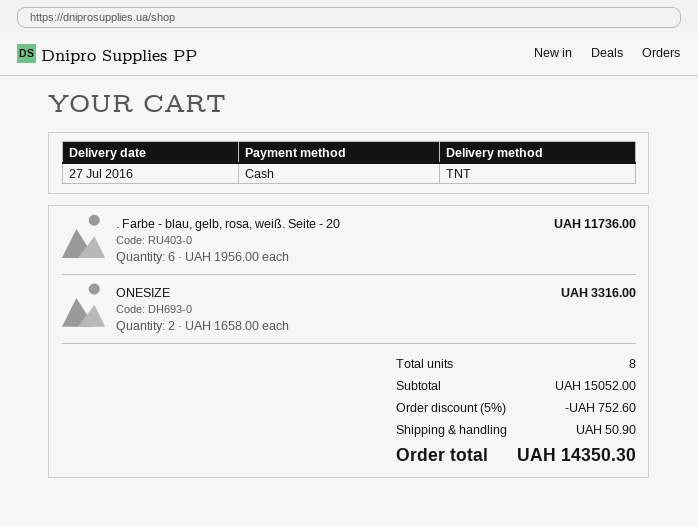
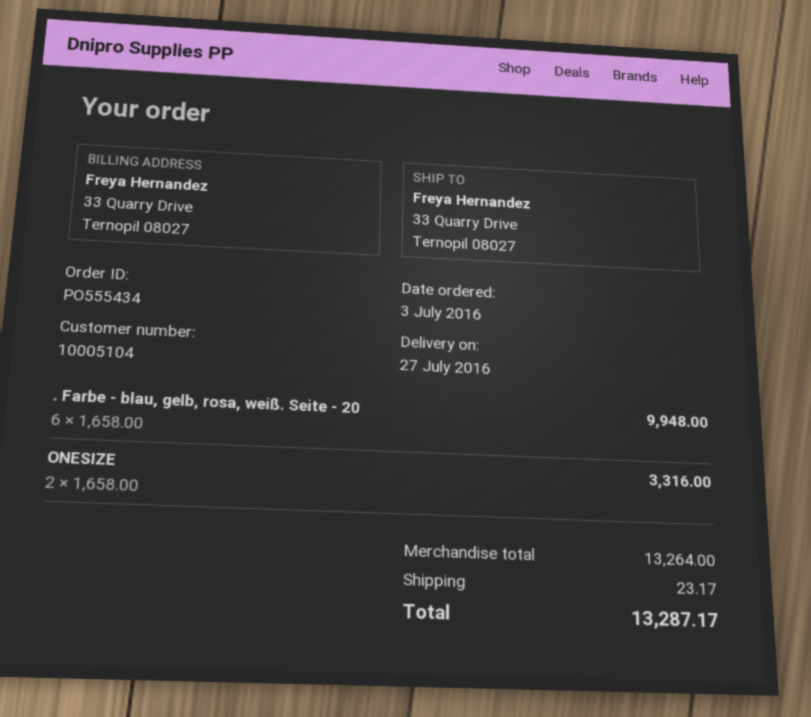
. Farbe - blau, gelb, rosa, weiß. Seite - 20: 6 x 1956.00 = 11736.00 -> 6 x 1658.00 = 9948.00
subtotal: 15052.00 -> 13264.00
discount: 5% = 752.60 -> none
shipping: 50.90 -> 23.17
total: 14350.30 -> 13287.17

